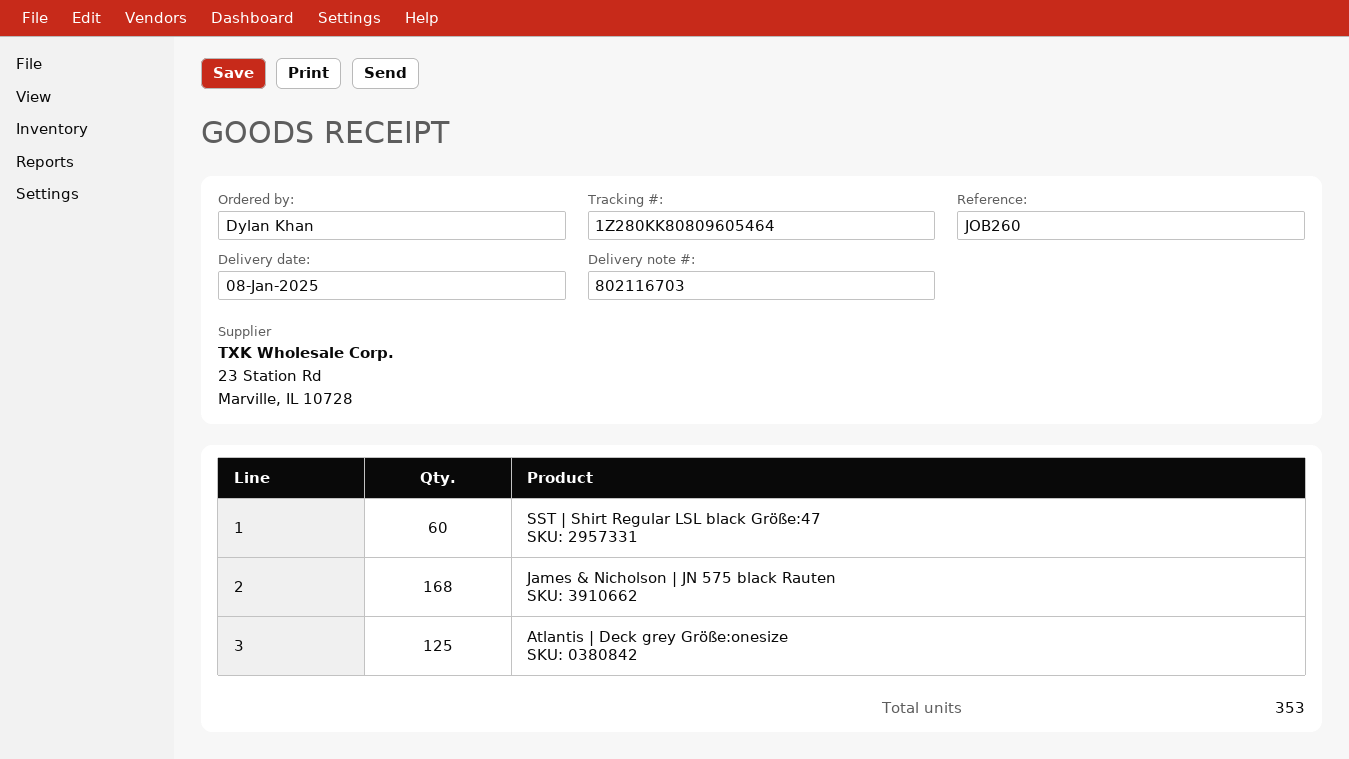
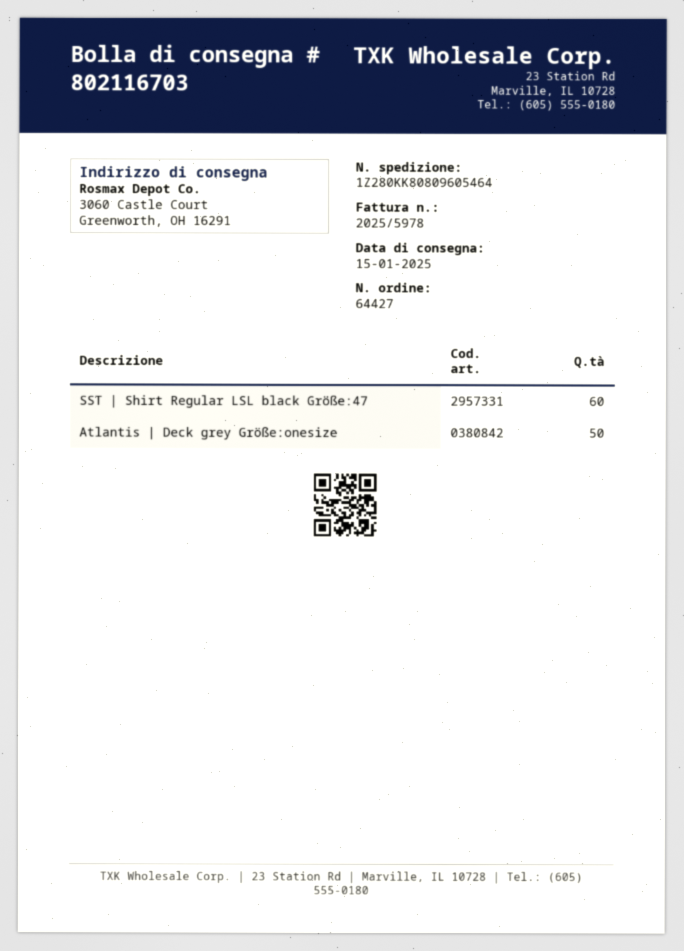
delivery date: 2025-01-08 -> 2025-01-15
James & Nicholson | JN 575 black Rauten: 168 -> none
Atlantis | Deck grey Größe:onesize: 125 -> 50

